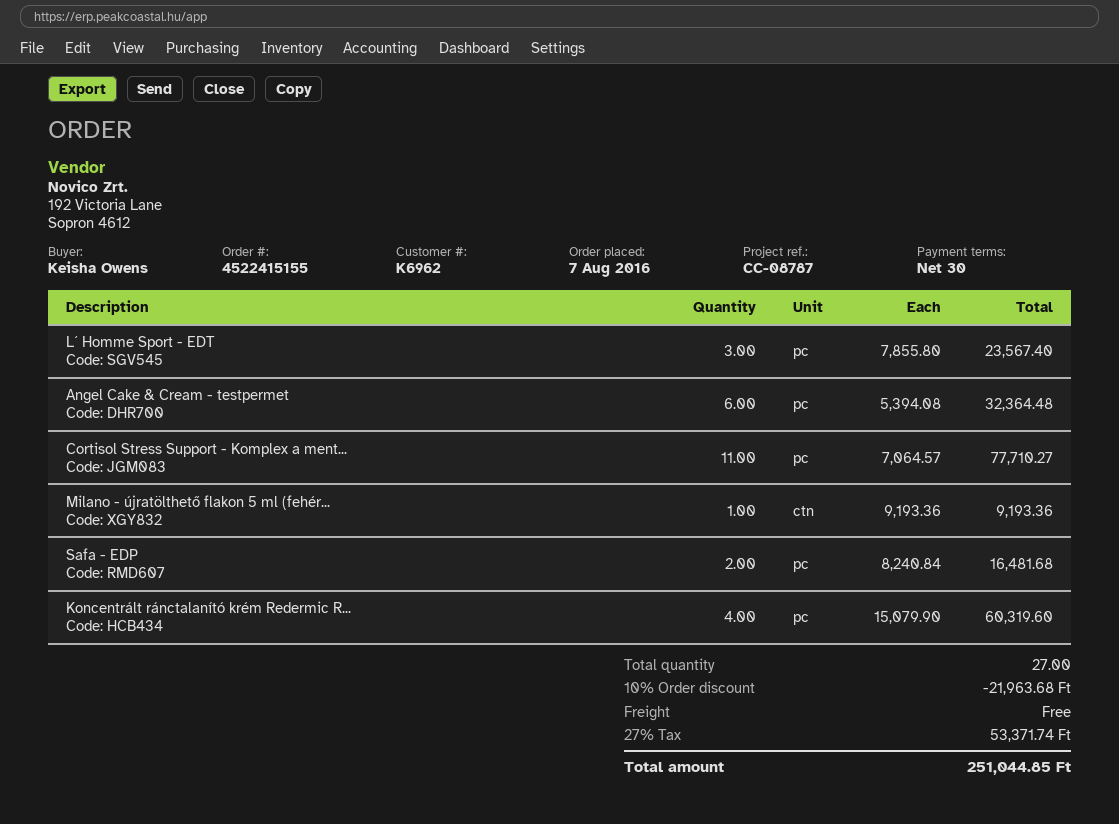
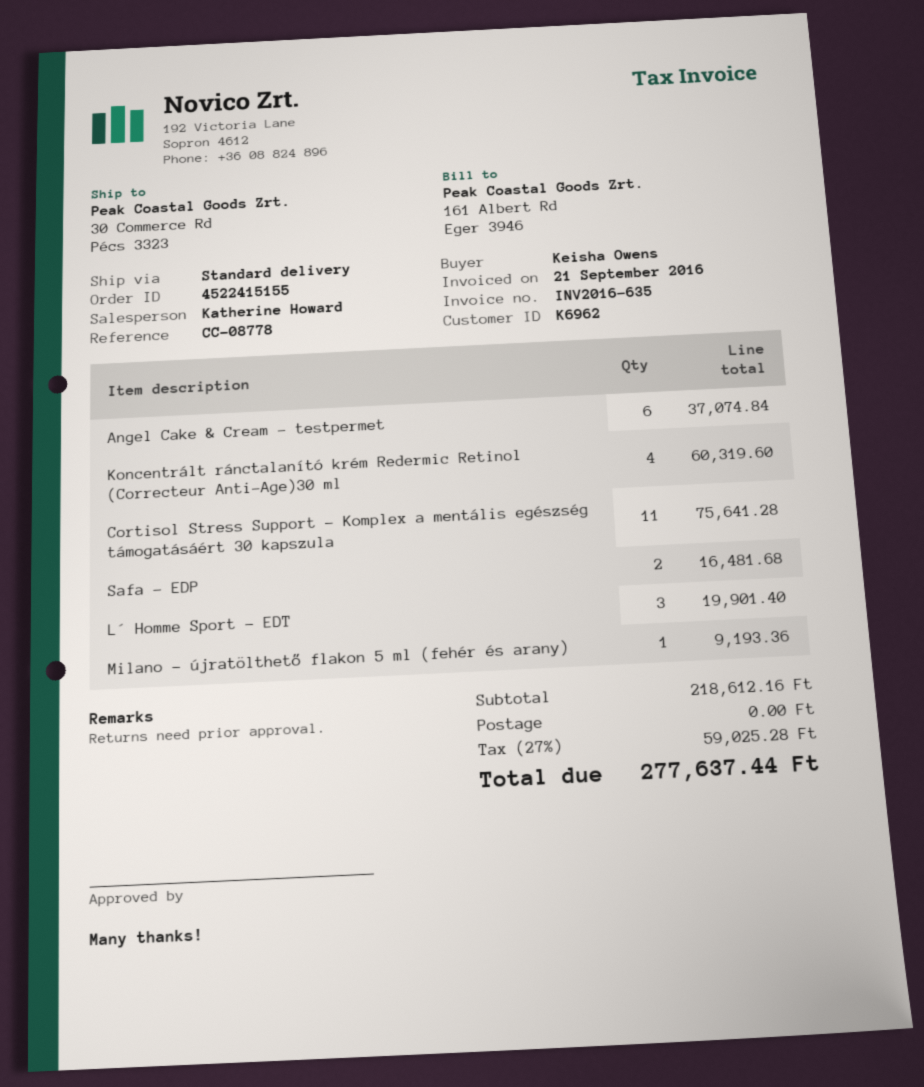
reference: CC-08787 -> CC-08778
L´ Homme Sport - EDT: 3 for 23567.40 -> 3 for 19901.40
Angel Cake & Cream - testpermet: 6 for 32364.48 -> 6 for 37074.84
Cortisol Stress Support - Komplex a ment...: 11 for 77710.27 -> 11 for 75641.28
discount: 10% = 21963.68 -> none
tax: 27% = 53371.74 -> 27% = 59025.28
total: 251044.85 -> 277637.44

